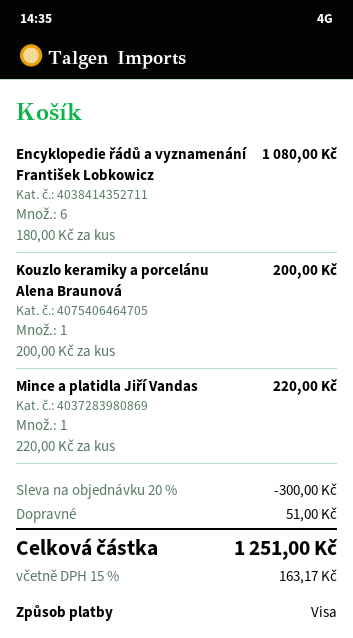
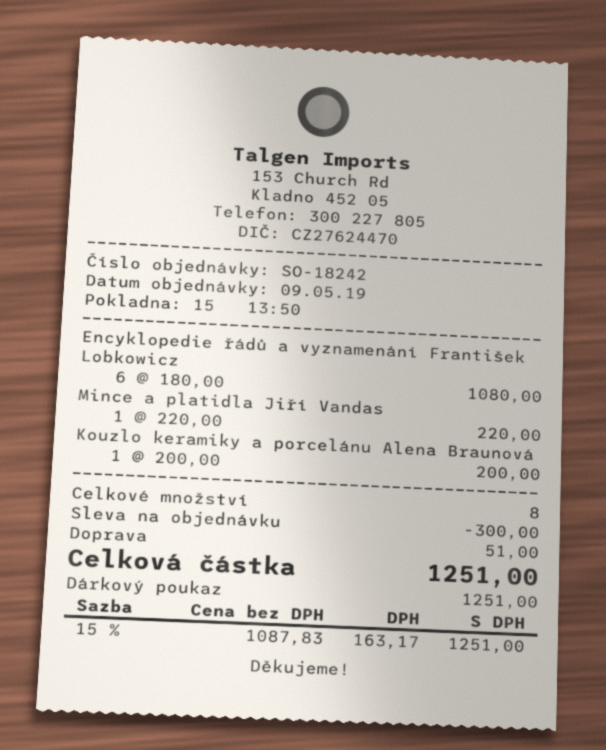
payment method: Visa -> gift card

